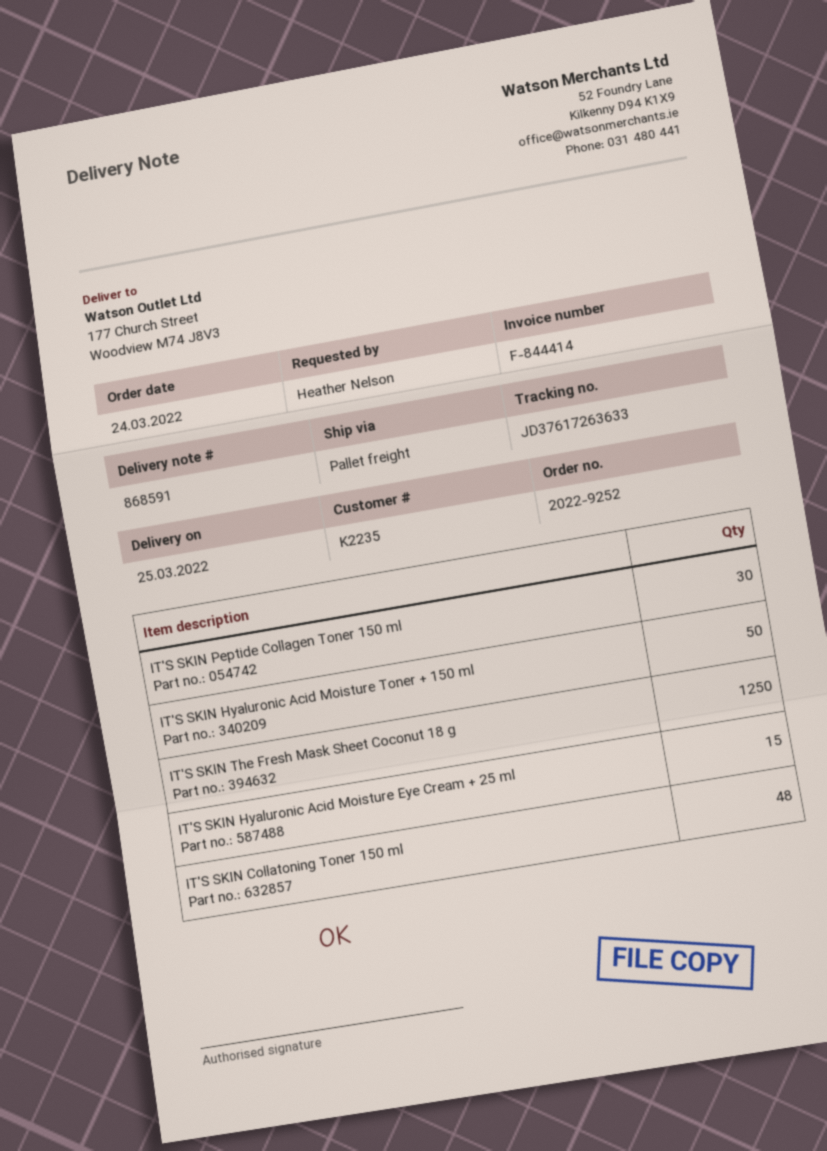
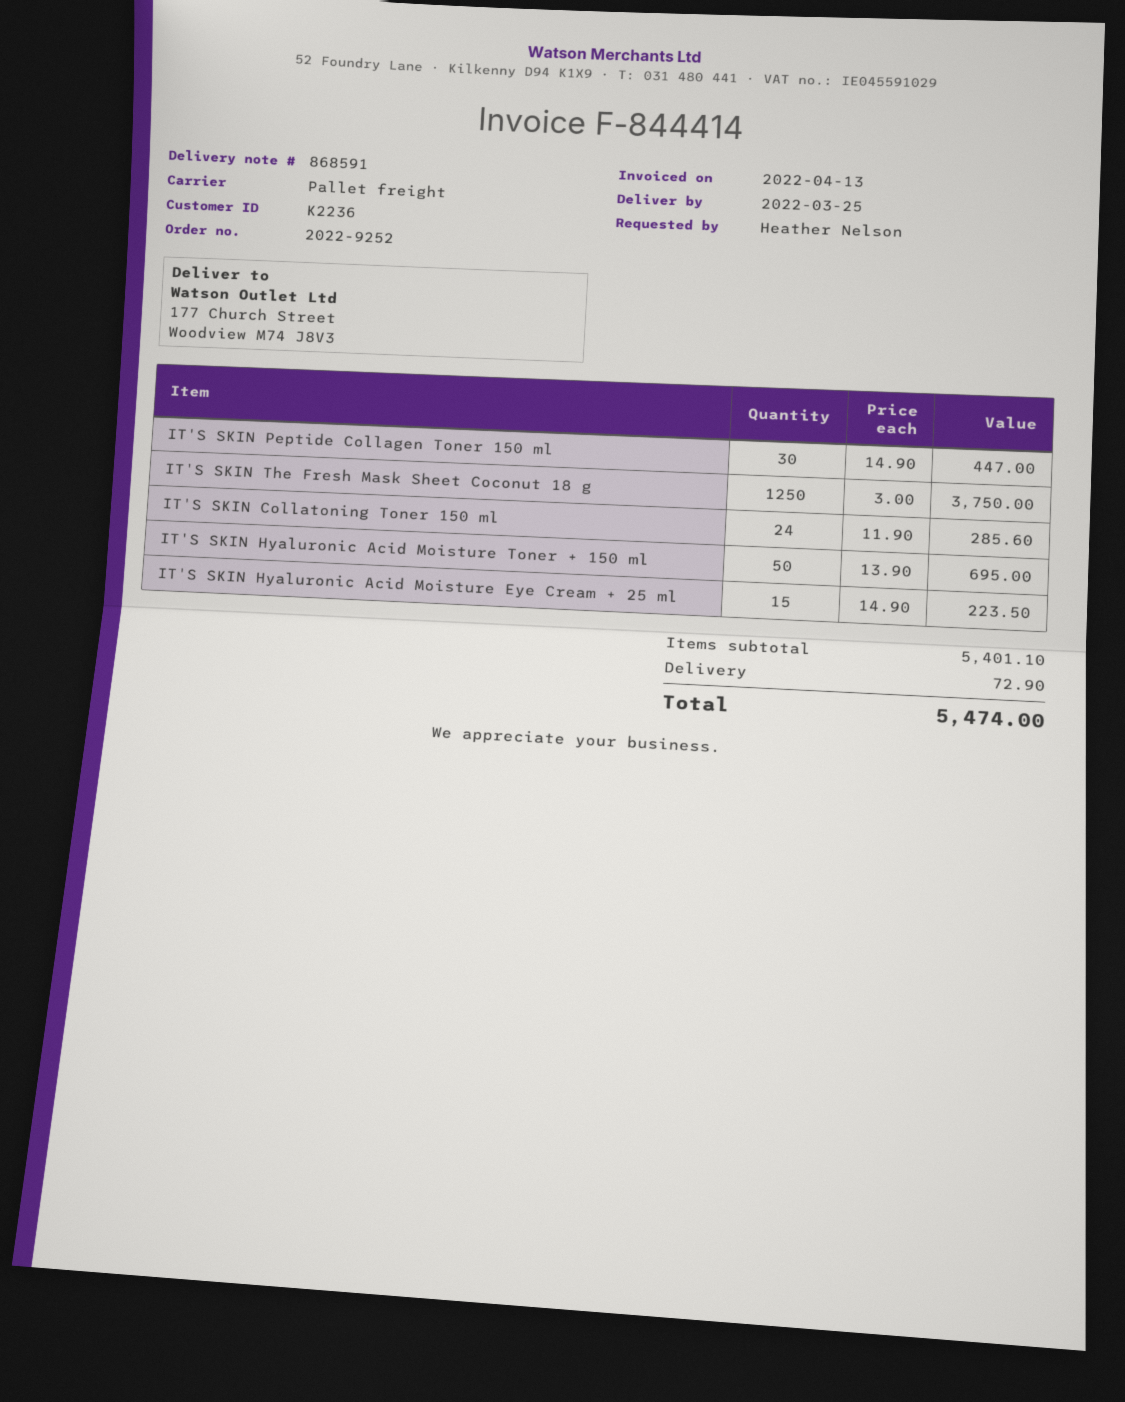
customer number: K2235 -> K2236
IT'S SKIN Collatoning Toner 150 ml: 48 -> 24

